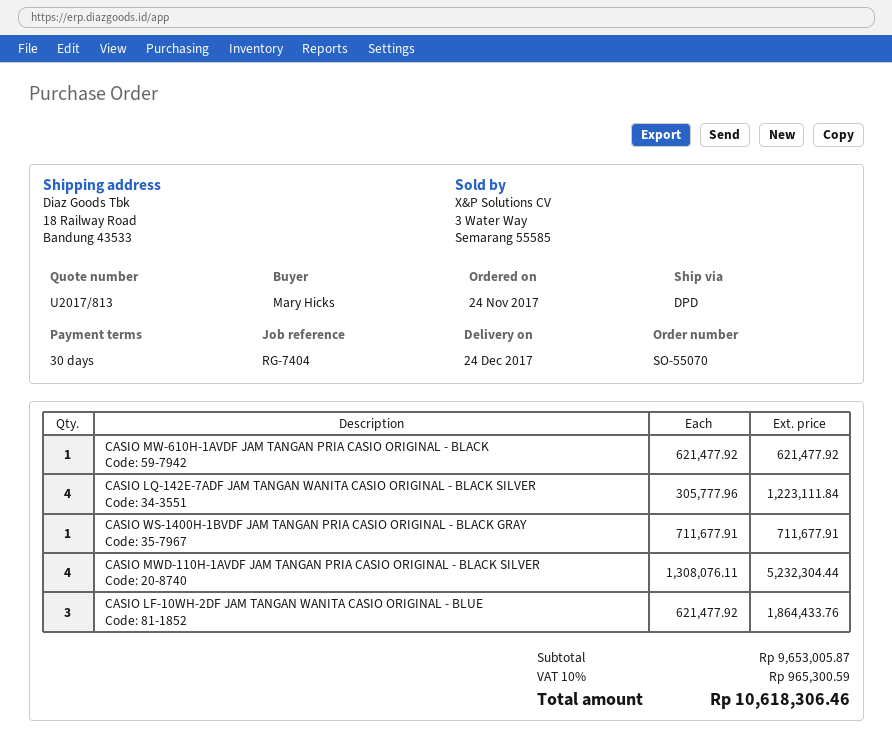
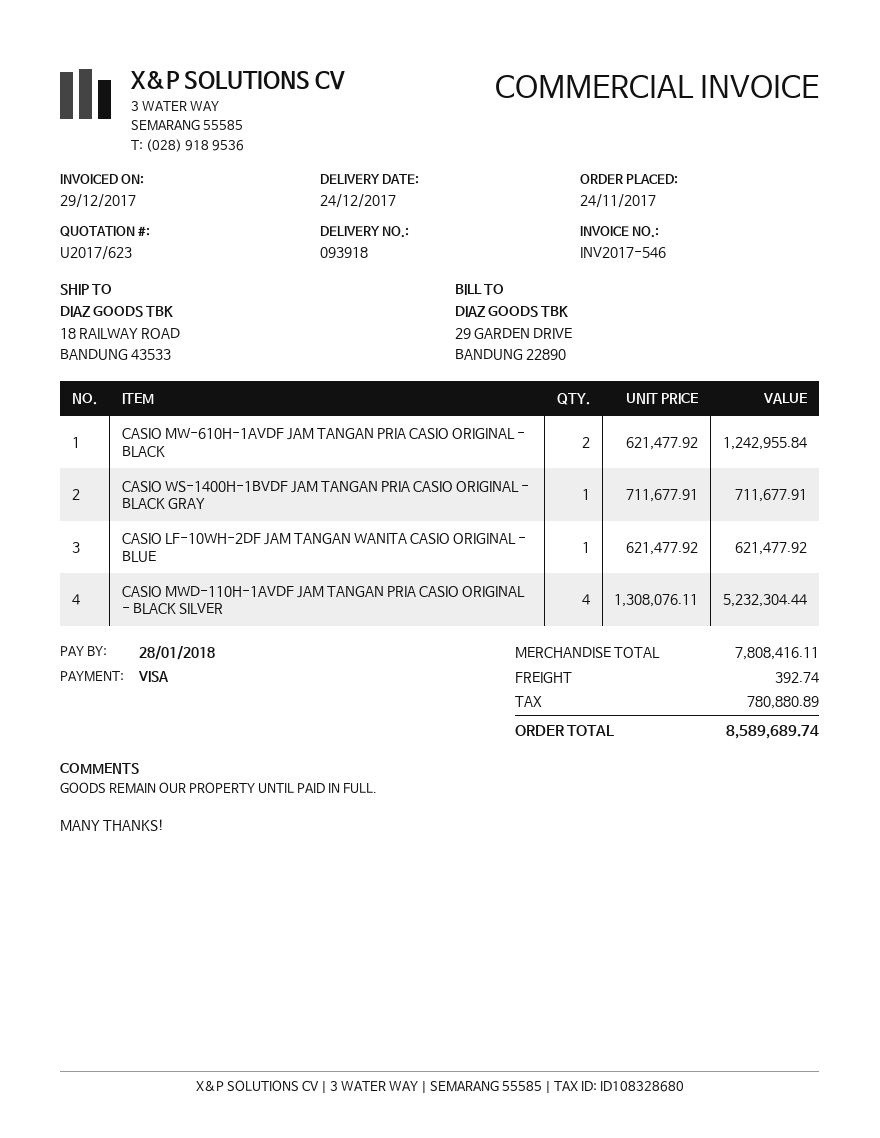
quote number: U2017/813 -> U2017/623
CASIO MW-610H-1AVDF JAM TANGAN PRIA CASIO ORIGINAL - BLACK: 1 x 621477.92 = 621477.92 -> 2 x 621477.92 = 1242955.84
CASIO LQ-142E-7ADF JAM TANGAN WANITA CASIO ORIGINAL - BLACK SILVER: 4 x 305777.96 = 1223111.84 -> none
CASIO LF-10WH-2DF JAM TANGAN WANITA CASIO ORIGINAL - BLUE: 3 x 621477.92 = 1864433.76 -> 1 x 621477.92 = 621477.92
subtotal: 9653005.87 -> 7808416.11
shipping: none -> 392.74
tax: 965300.59 -> 780880.89
total: 10618306.46 -> 8589689.74

